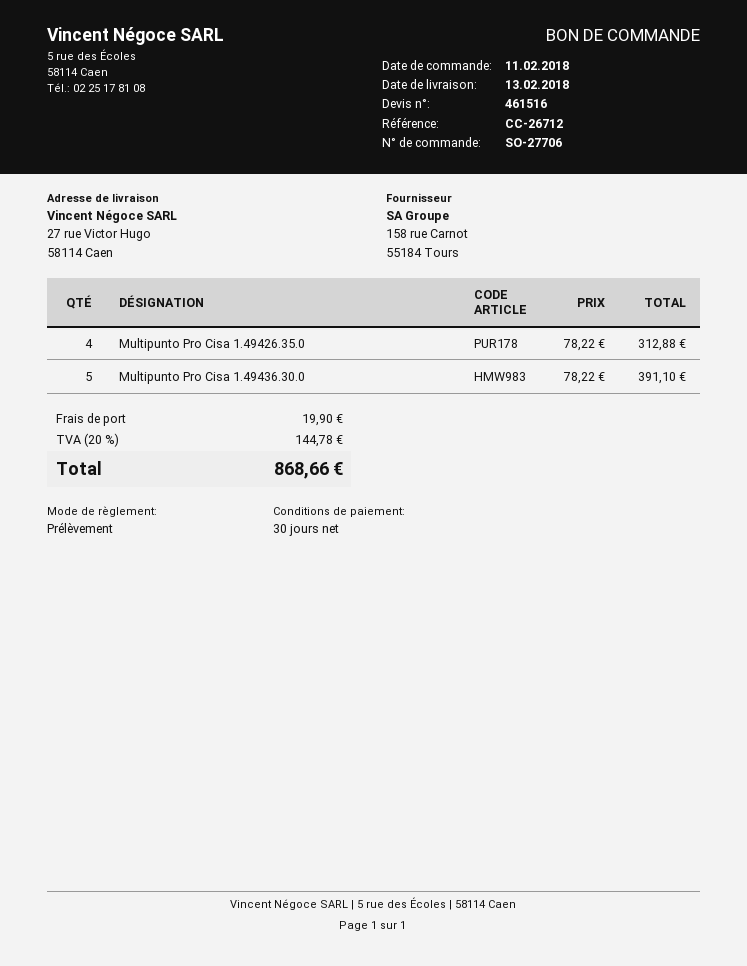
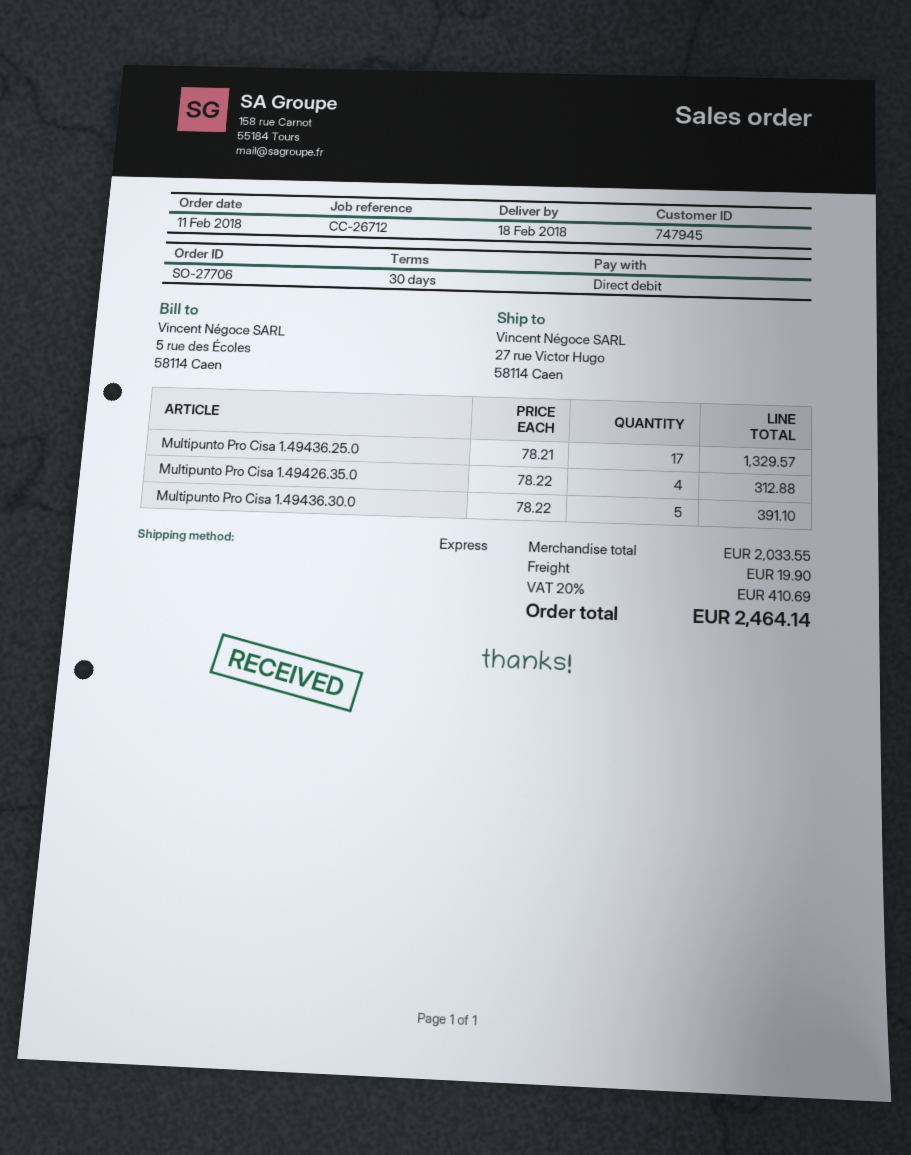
delivery date: 2018-02-13 -> 2018-02-18
Multipunto Pro Cisa 1.49436.25.0: none -> 17 x 78.21 = 1329.57
tax: 20% = 144.78 -> 20% = 410.69
total: 868.66 -> 2464.14

